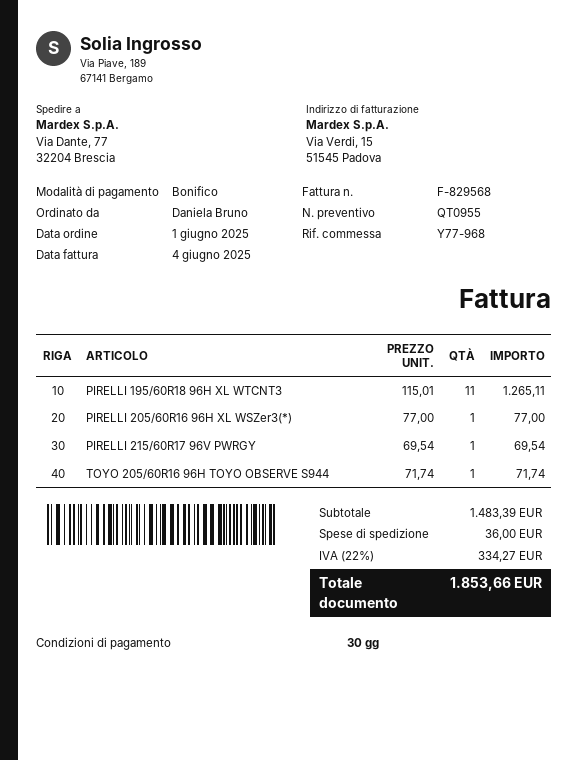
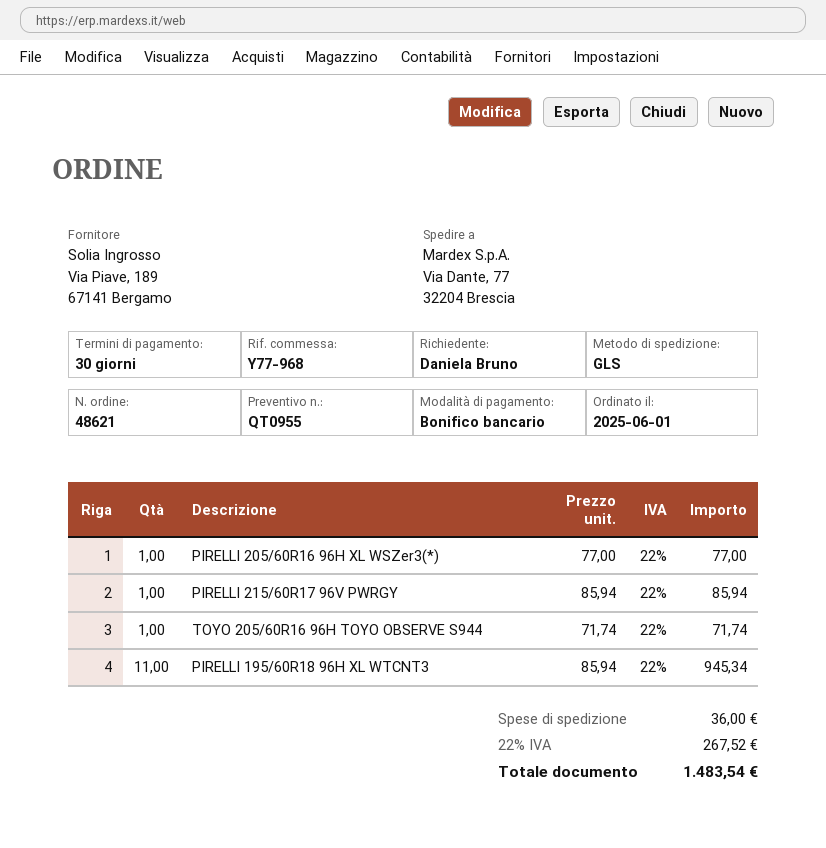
PIRELLI 195/60R18 96H XL WTCNT3: 11 x 115.01 = 1265.11 -> 11 x 85.94 = 945.34
PIRELLI 215/60R17 96V PWRGY: 1 x 69.54 = 69.54 -> 1 x 85.94 = 85.94
tax: 22% = 334.27 -> 22% = 267.52
total: 1853.66 -> 1483.54

